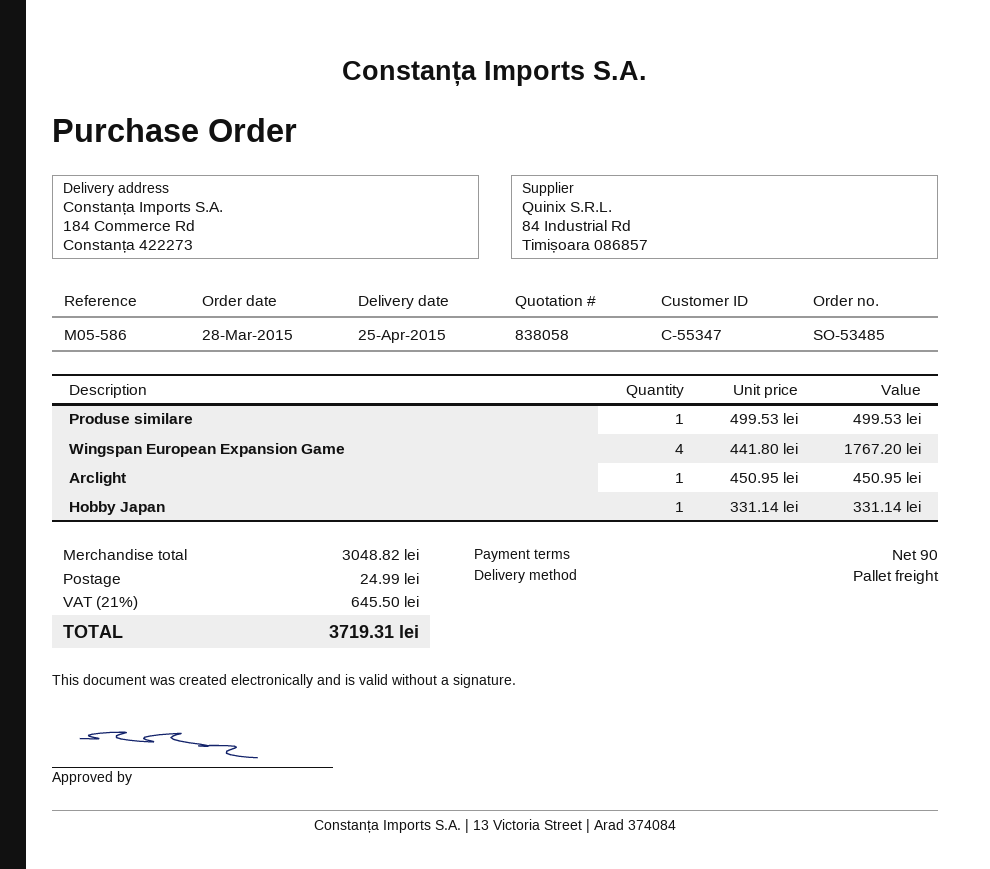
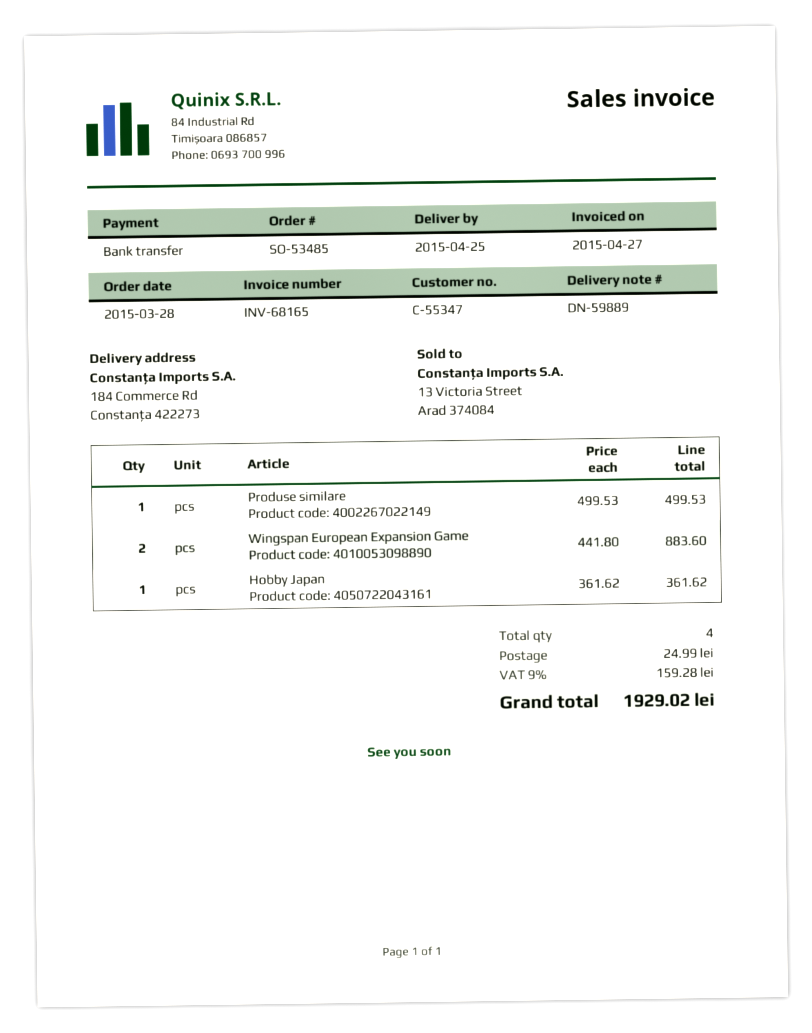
Wingspan European Expansion Game: 4 x 441.80 = 1767.20 -> 2 x 441.80 = 883.60
Arclight: 1 x 450.95 = 450.95 -> none
Hobby Japan: 1 x 331.14 = 331.14 -> 1 x 361.62 = 361.62
tax: 21% = 645.50 -> 9% = 159.28
total: 3719.31 -> 1929.02

